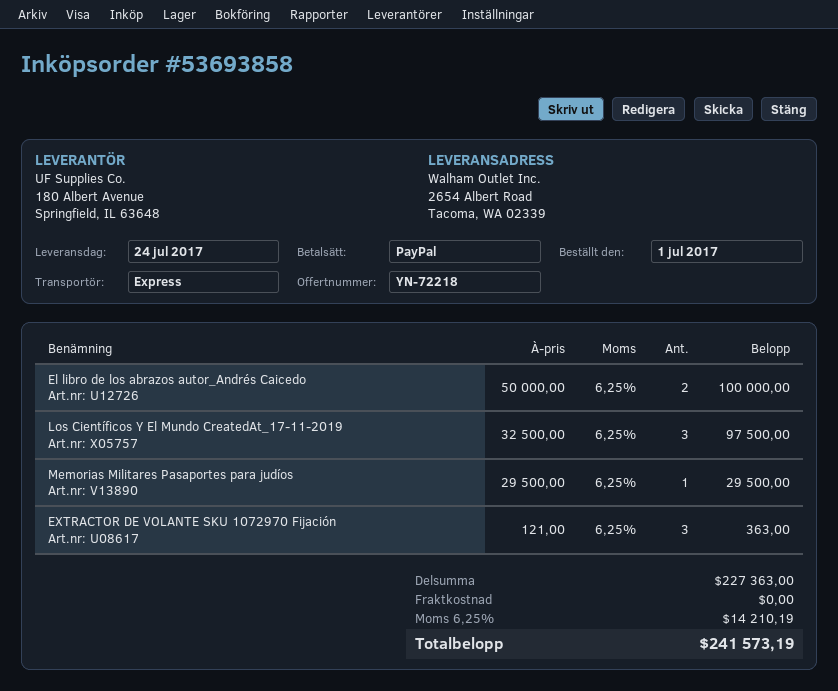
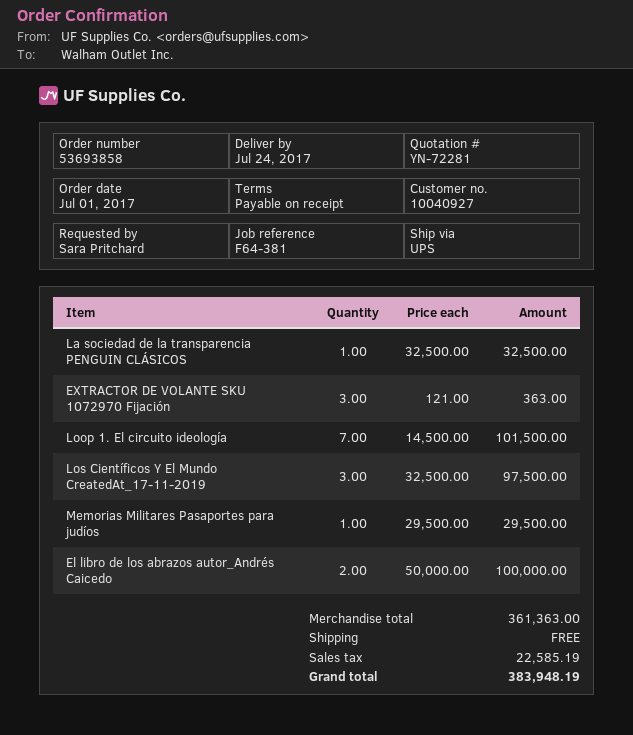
quote number: YN-72218 -> YN-72281
shipping method: express -> UPS
La sociedad de la transparencia PENGUIN CLÁSICOS: none -> 1 x 32500.00 = 32500.00
Loop 1. El circuito ideología: none -> 7 x 14500.00 = 101500.00
subtotal: 227363.00 -> 361363.00
tax: 14210.19 -> 22585.19
total: 241573.19 -> 383948.19

